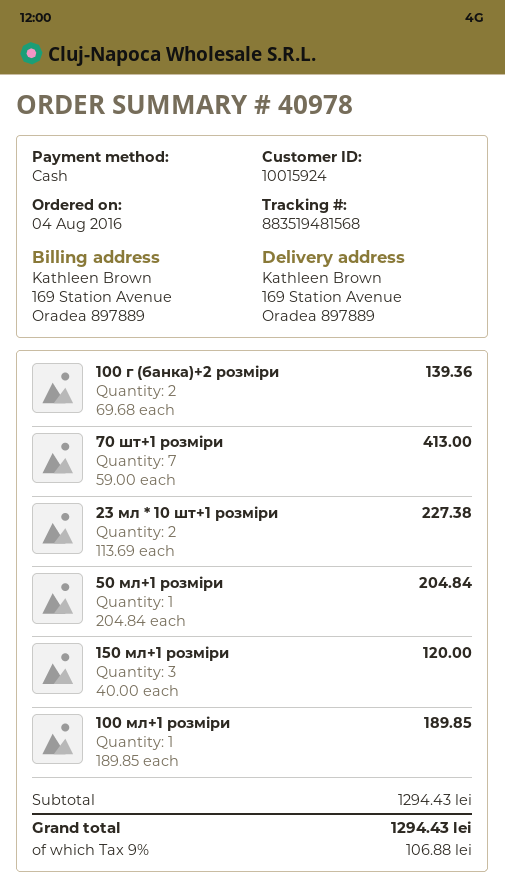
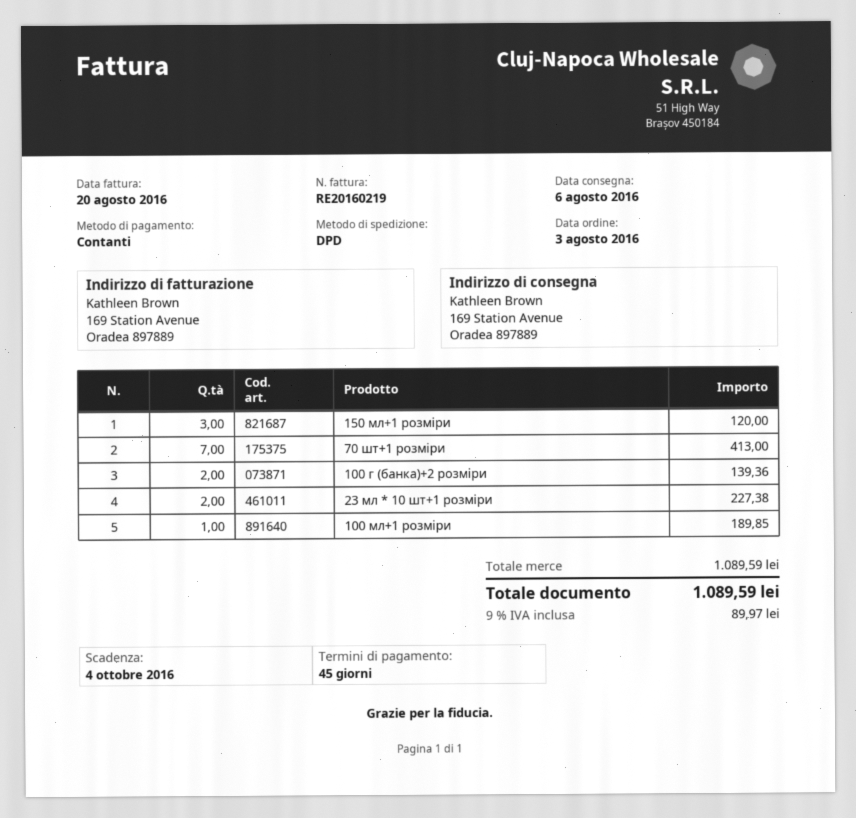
order date: 2016-08-04 -> 2016-08-03
50 мл+1 розміри: 1 for 204.84 -> none
subtotal: 1294.43 -> 1089.59
tax: 9% = 106.88 -> 9% = 89.97
total: 1294.43 -> 1089.59

